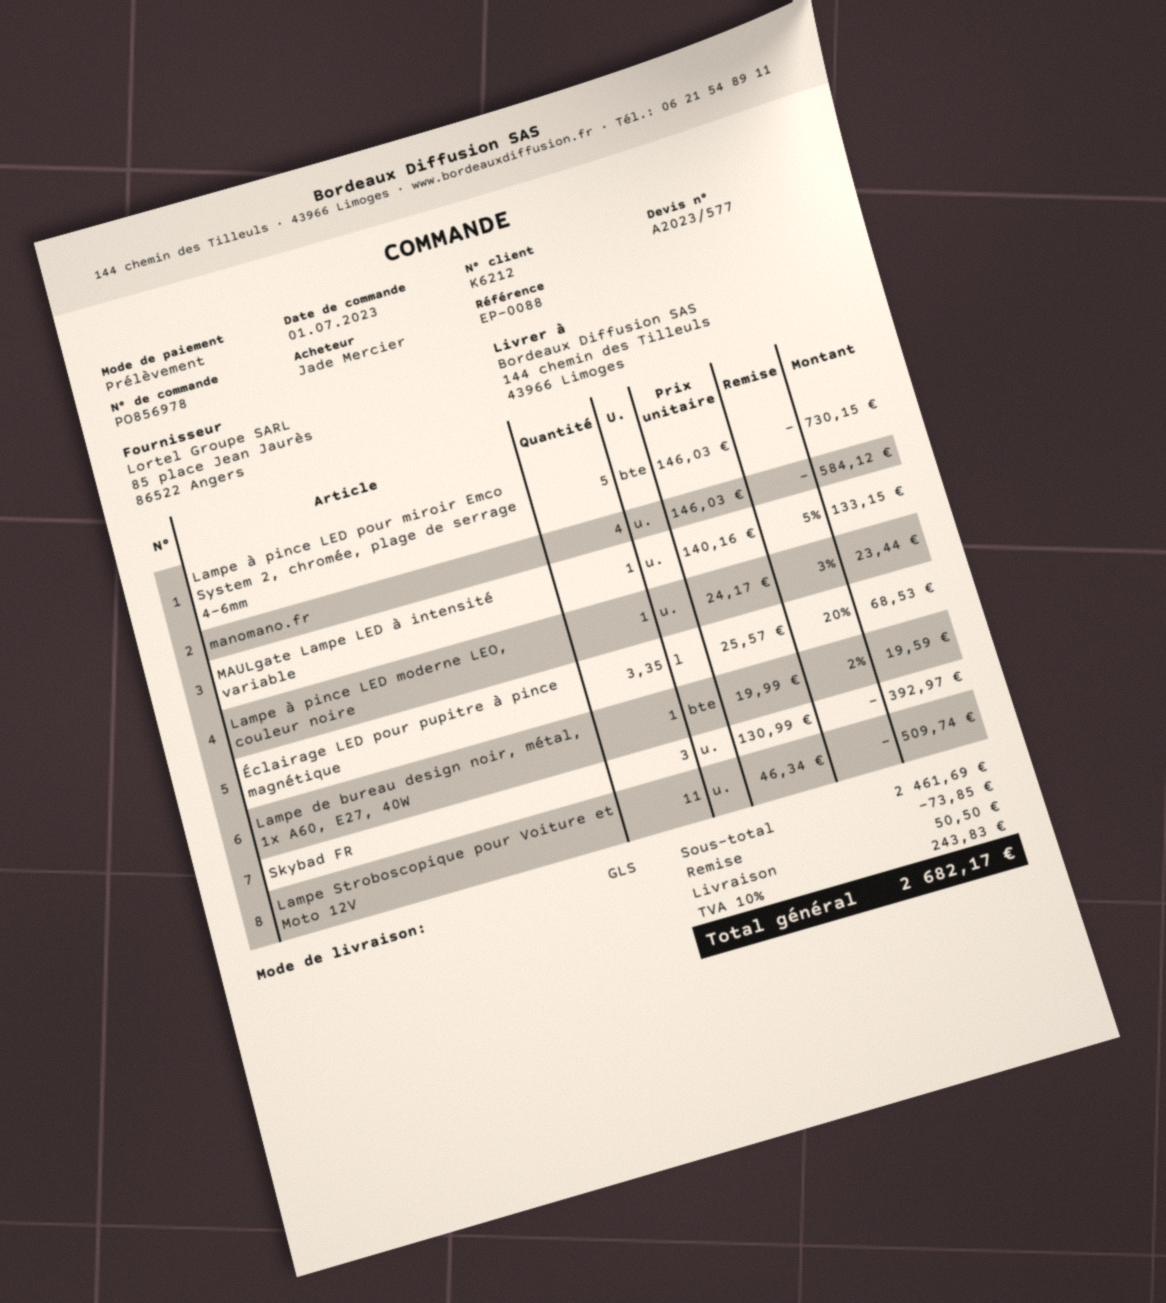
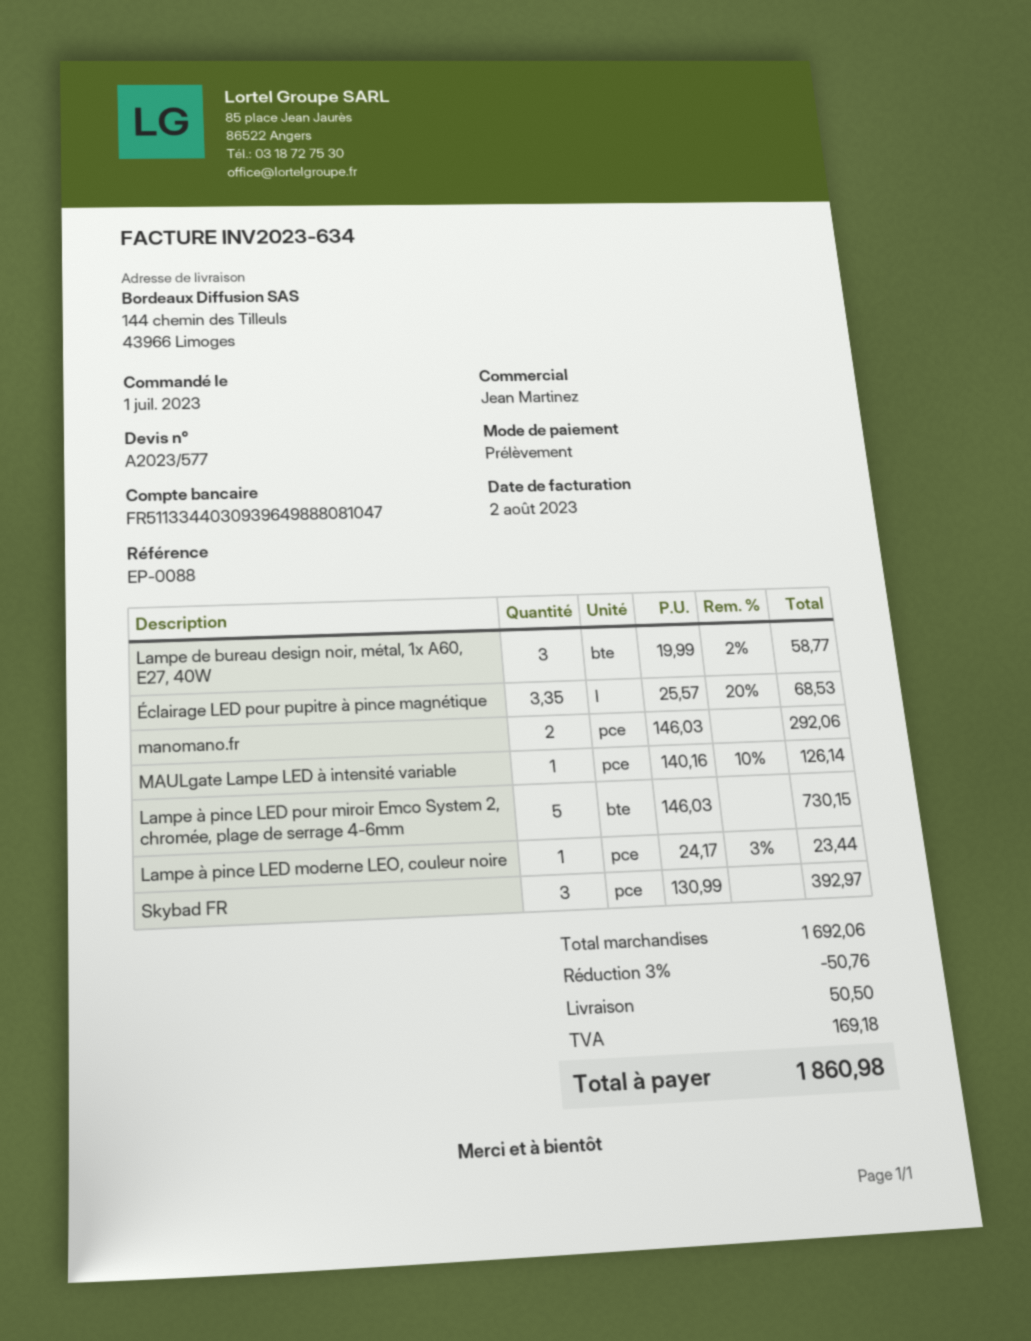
manomano.fr: 4 x 146.03 = 584.12 -> 2 x 146.03 = 292.06
MAULgate Lampe LED à intensité variable: 1 x 140.16 - 5% = 133.15 -> 1 x 140.16 - 10% = 126.14
Lampe de bureau design noir, métal, 1x A60, E27, 40W: 1 x 19.99 - 2% = 19.59 -> 3 x 19.99 - 2% = 58.77
Lampe Stroboscopique pour Voiture et Moto 12V: 11 x 46.34 = 509.74 -> none
subtotal: 2461.69 -> 1692.06
discount: 73.85 -> 50.76
tax: 243.83 -> 169.18
total: 2682.17 -> 1860.98

